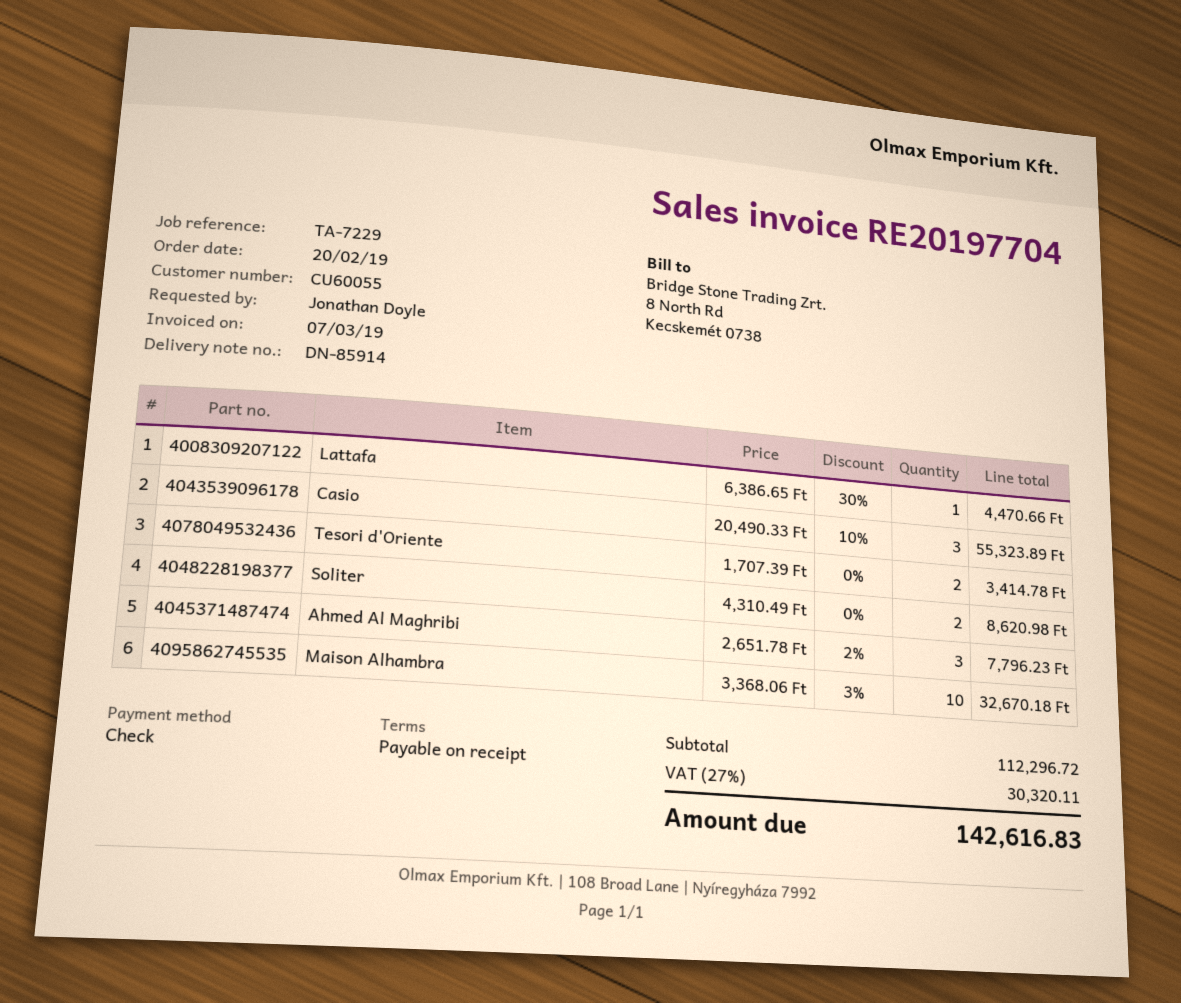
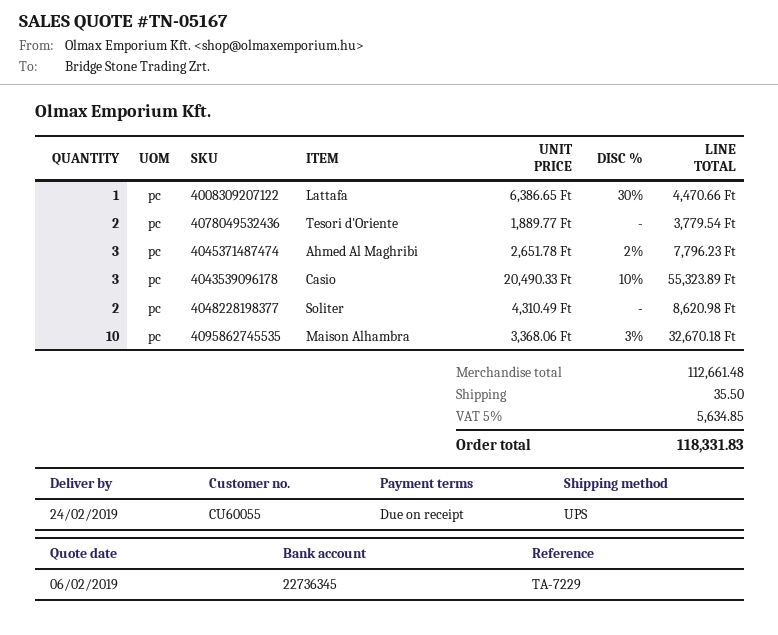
Tesori d'Oriente: 2 x 1707.39 = 3414.78 -> 2 x 1889.77 = 3779.54
subtotal: 112296.72 -> 112661.48
shipping: none -> 35.50
tax: 27% = 30320.11 -> 5% = 5634.85
total: 142616.83 -> 118331.83

